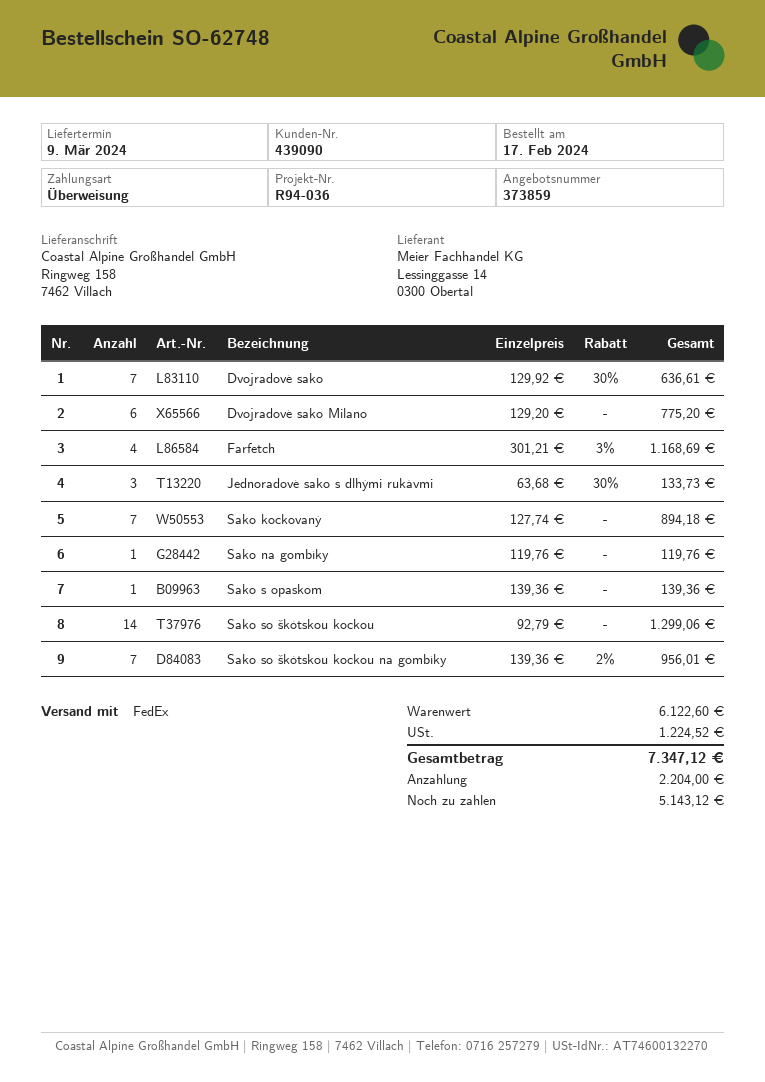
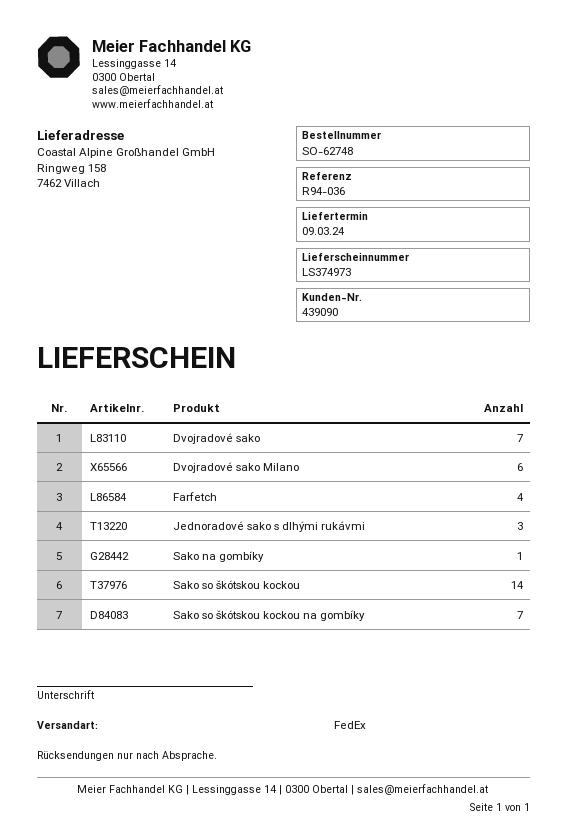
Sako kockovaný: 7 -> none
Sako s opaskom: 1 -> none

